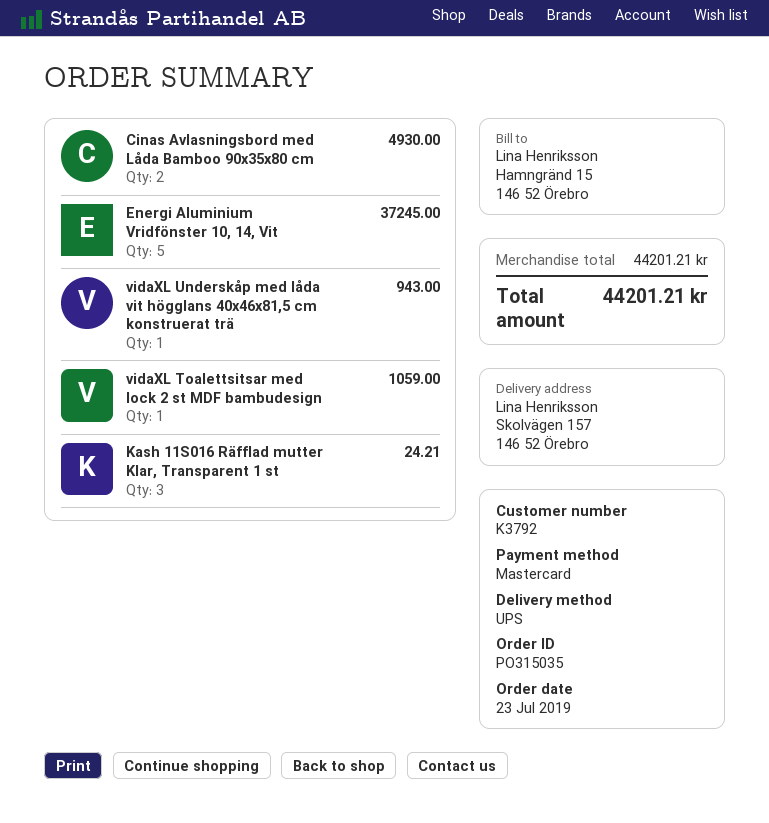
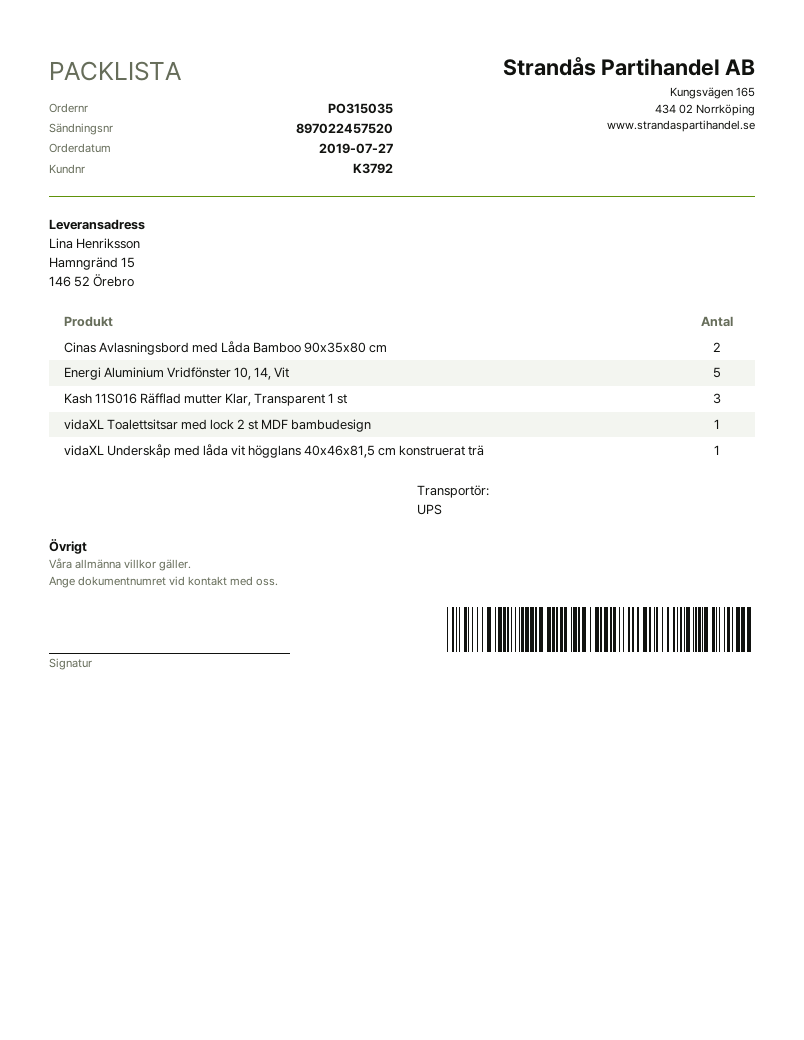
order date: 2019-07-23 -> 2019-07-27
ship to: Skolvägen 157, 146 52 Örebro -> Hamngränd 15, 146 52 Örebro

